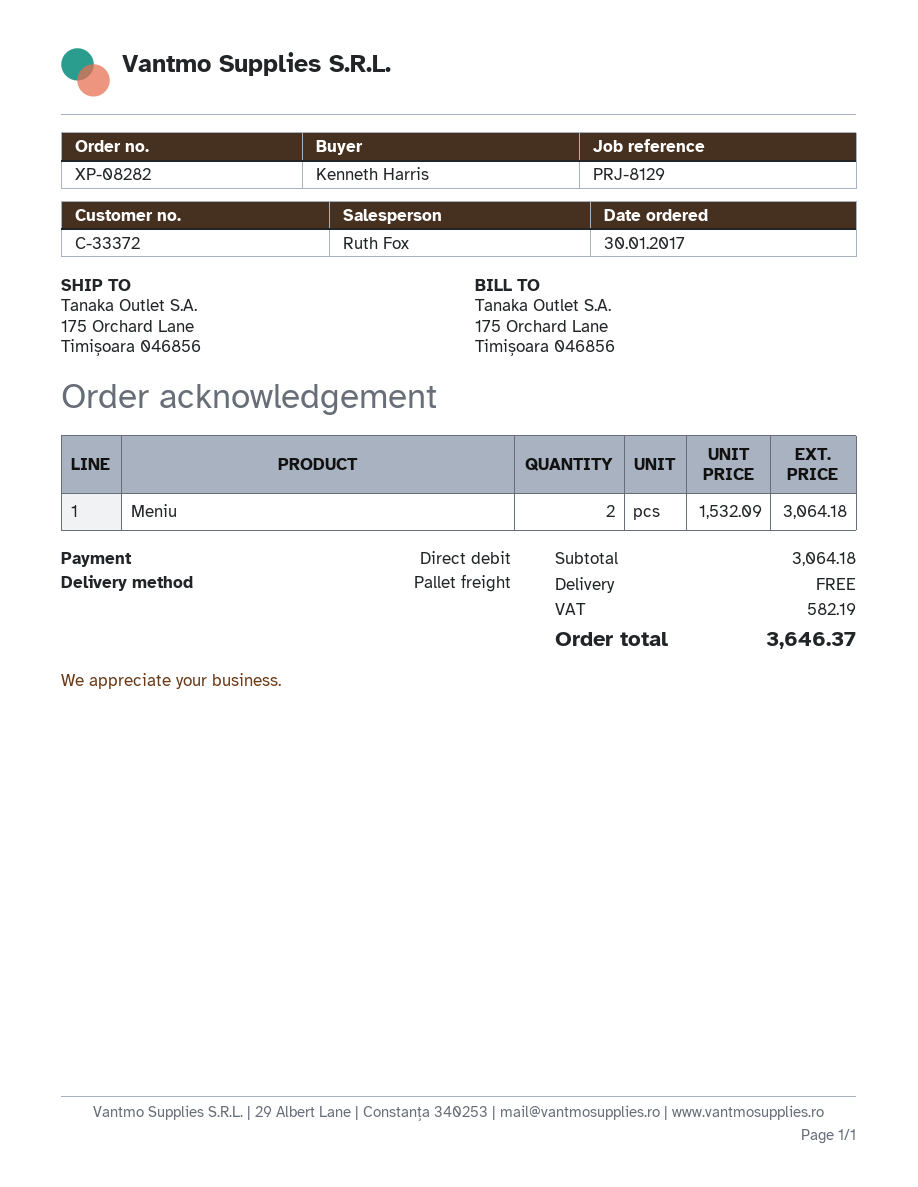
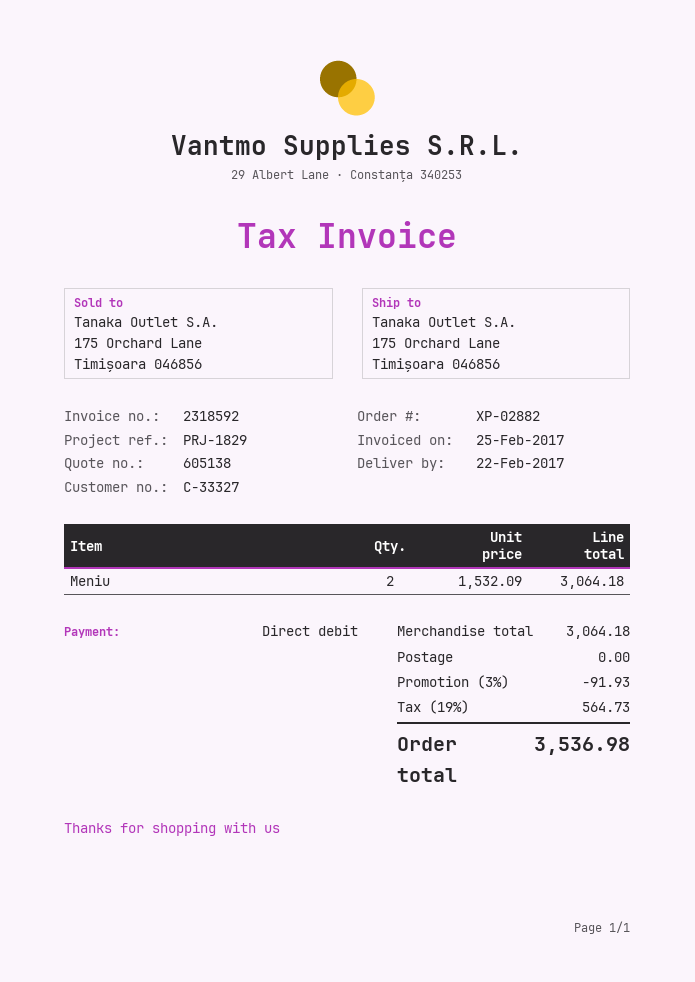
order number: XP-08282 -> XP-02882
customer number: C-33372 -> C-33327
reference: PRJ-8129 -> PRJ-1829
discount: none -> 3% = 91.93
tax: 582.19 -> 564.73
total: 3646.37 -> 3536.98

